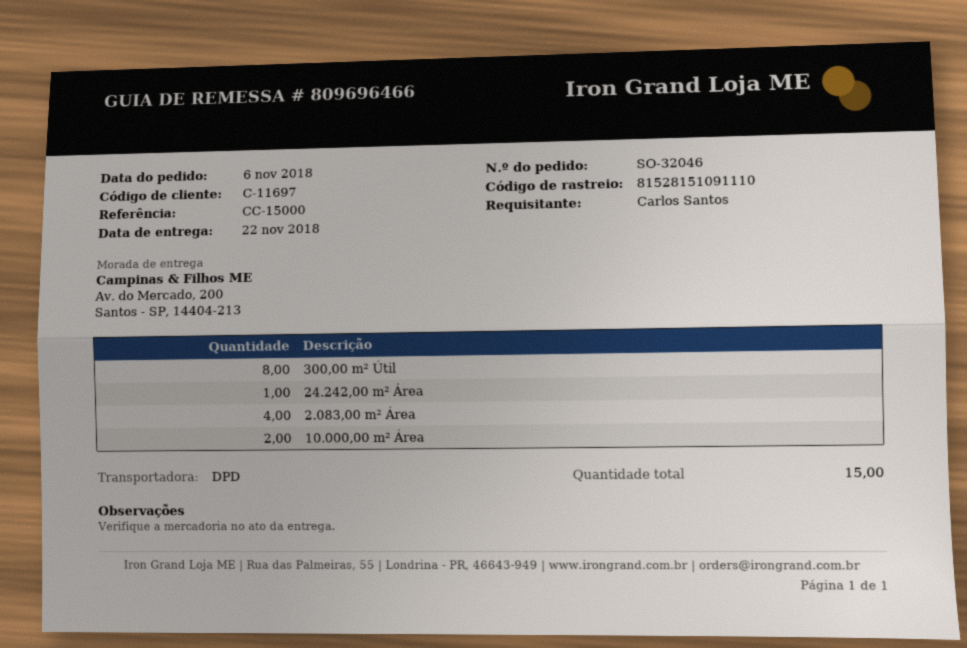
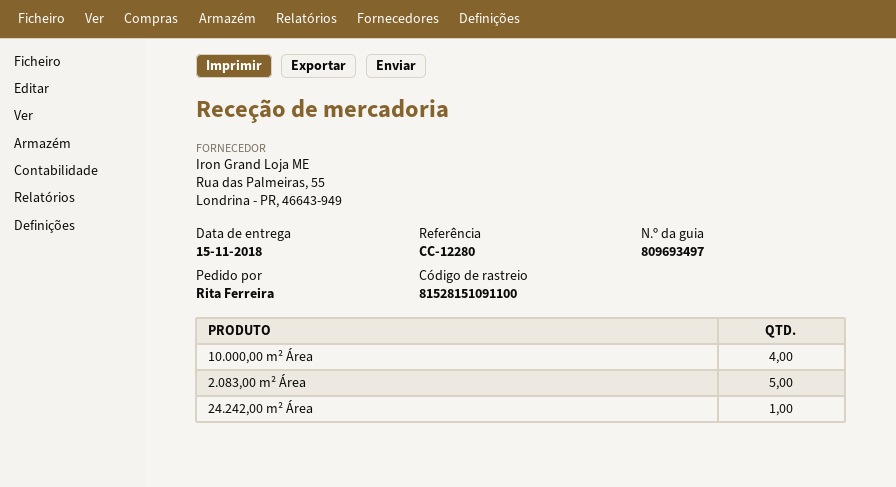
delivery note number: 809696466 -> 809693497
delivery date: 2018-11-22 -> 2018-11-15
reference: CC-15000 -> CC-12280
ordered by: Carlos Santos -> Rita Ferreira
tracking number: 81528151091110 -> 81528151091100
300,00 m² Útil: 8 -> none
2.083,00 m² Área: 4 -> 5
10.000,00 m² Área: 2 -> 4

